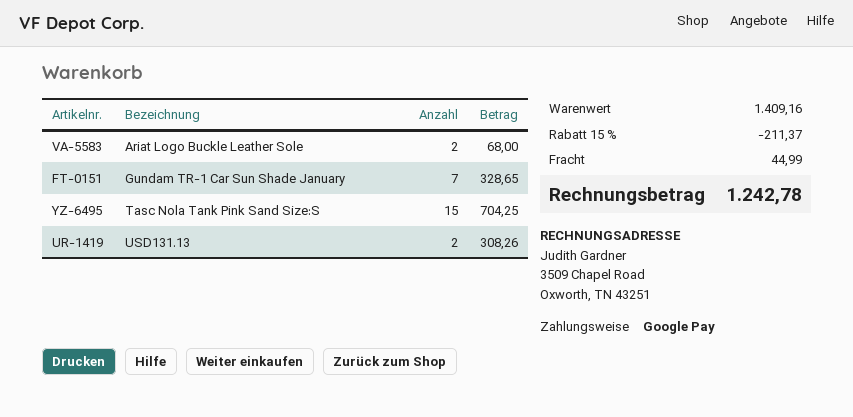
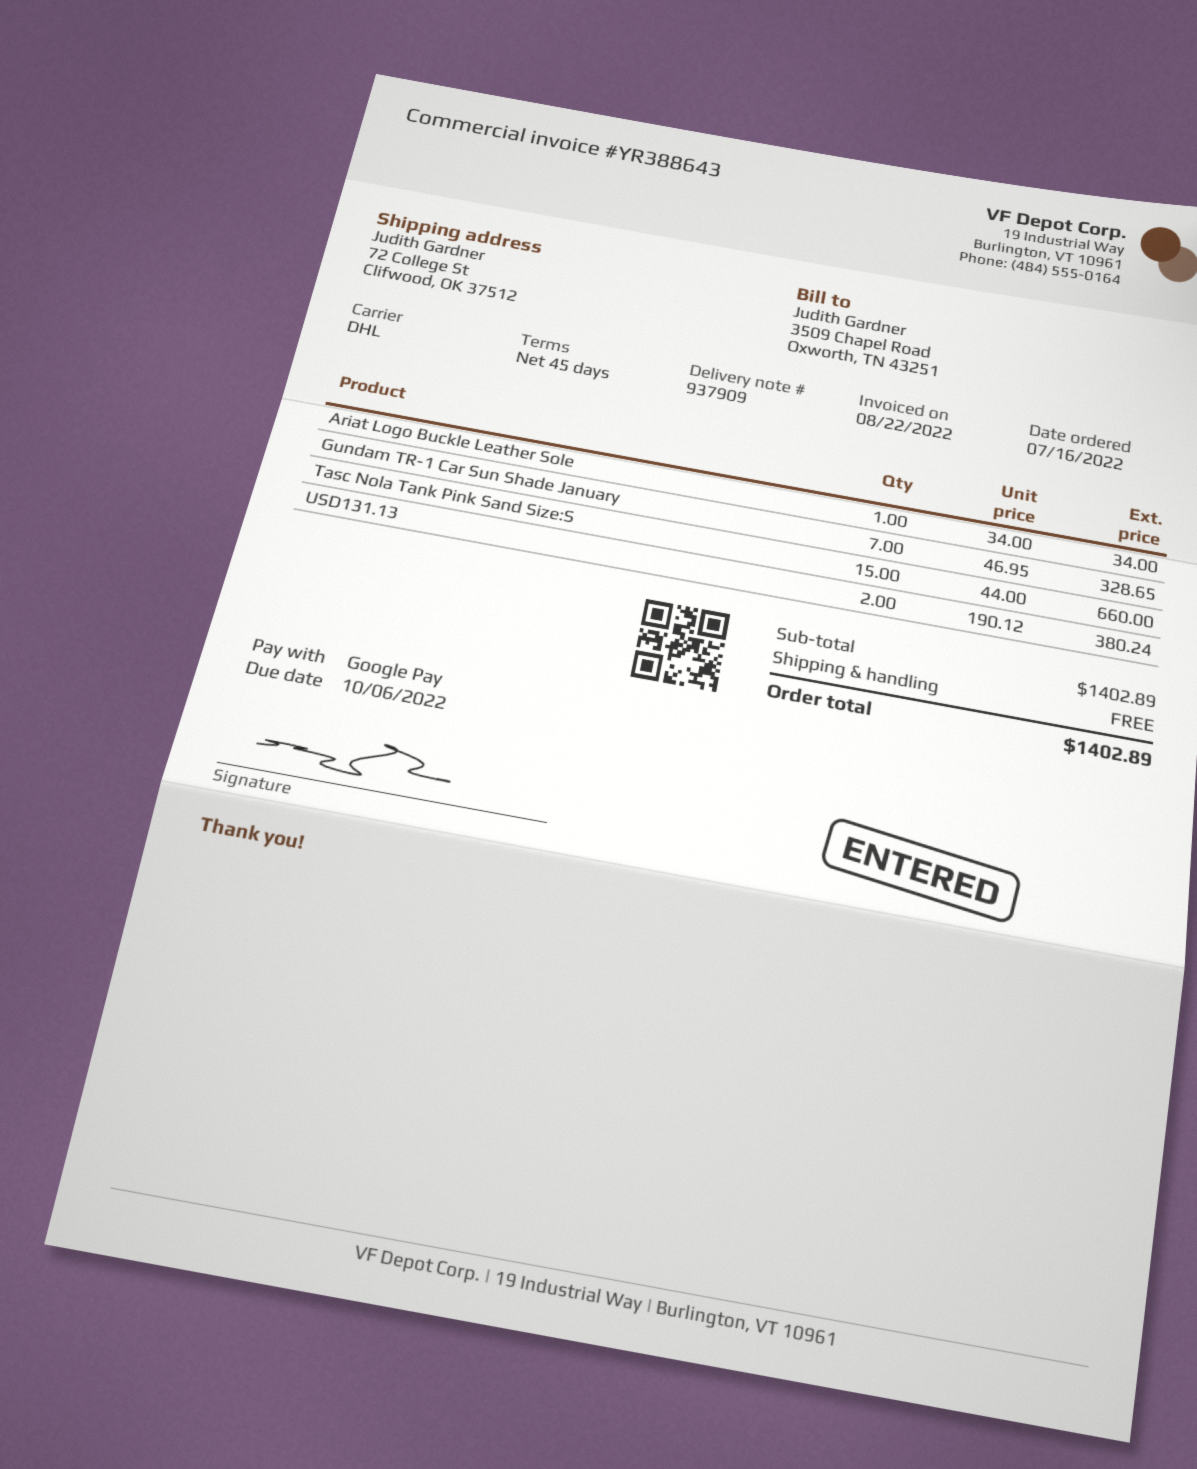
Ariat Logo Buckle Leather Sole: 2 for 68.00 -> 1 for 34.00
Tasc Nola Tank Pink Sand Size:S: 15 for 704.25 -> 15 for 660.00
USD131.13: 2 for 308.26 -> 2 for 380.24
subtotal: 1409.16 -> 1402.89
discount: 15% = 211.37 -> none
shipping: 44.99 -> 0.00
total: 1242.78 -> 1402.89

